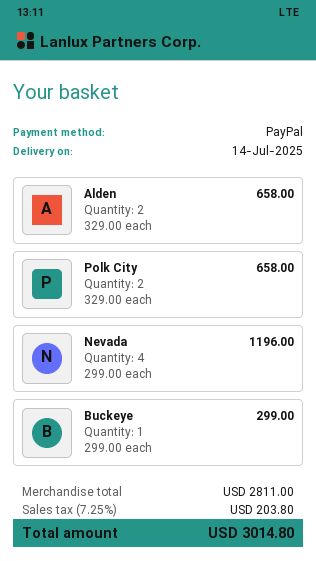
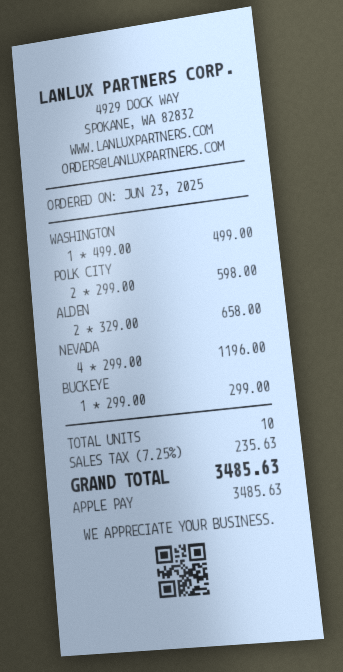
payment method: PayPal -> Apple Pay
Polk City: 2 x 329.00 = 658.00 -> 2 x 299.00 = 598.00
WASHINGTON: none -> 1 x 499.00 = 499.00
tax: 7.25% = 203.80 -> 7.25% = 235.63
total: 3014.80 -> 3485.63

